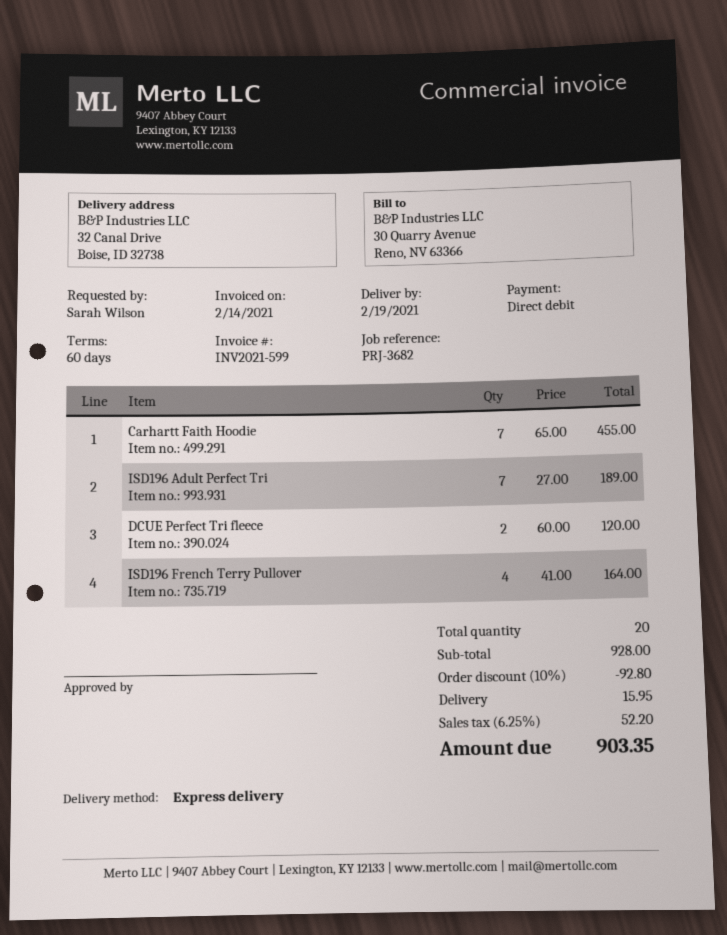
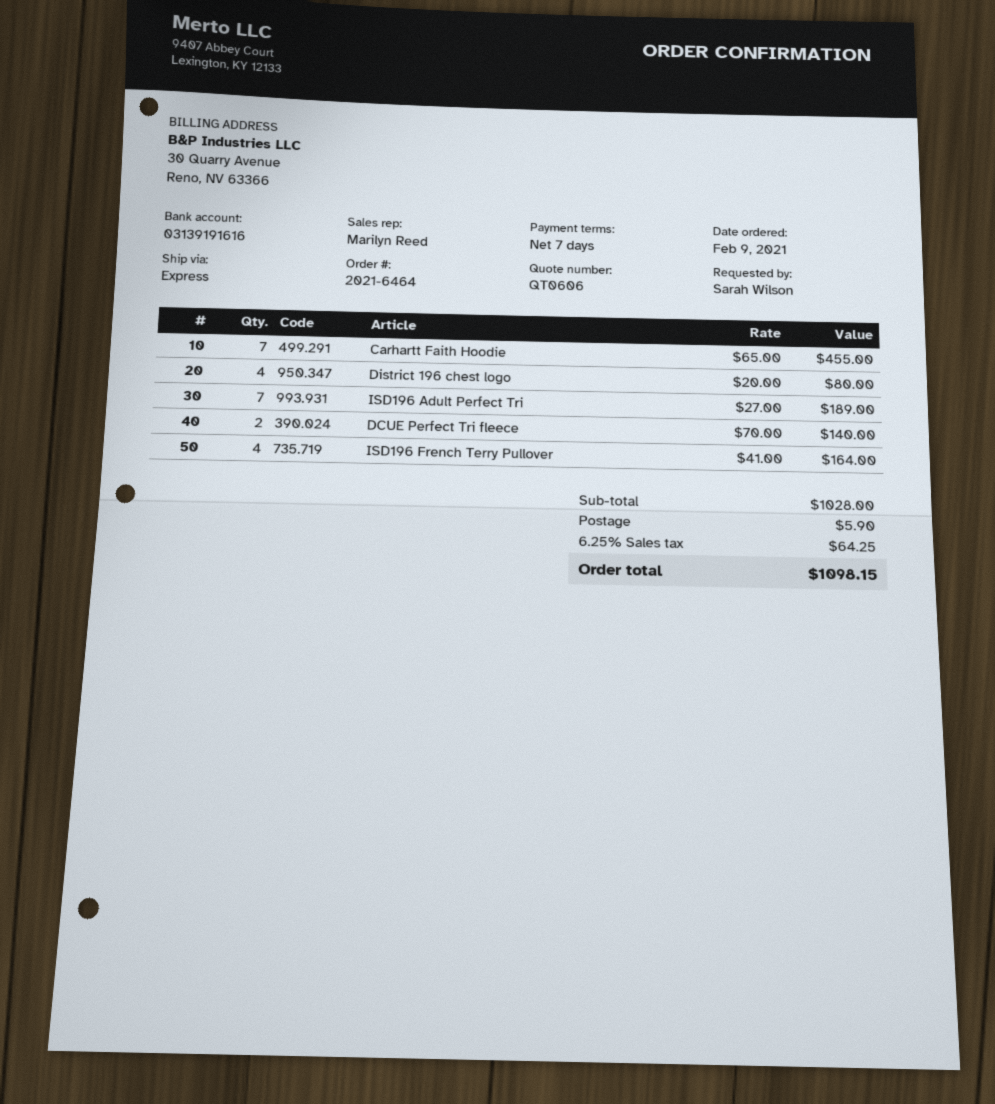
payment terms: 60 days -> 7 days
DCUE Perfect Tri fleece: 2 x 60.00 = 120.00 -> 2 x 70.00 = 140.00
District 196 chest logo: none -> 4 x 20.00 = 80.00
subtotal: 928.00 -> 1028.00
discount: 10% = 92.80 -> none
shipping: 15.95 -> 5.90
tax: 6.25% = 52.20 -> 6.25% = 64.25
total: 903.35 -> 1098.15

